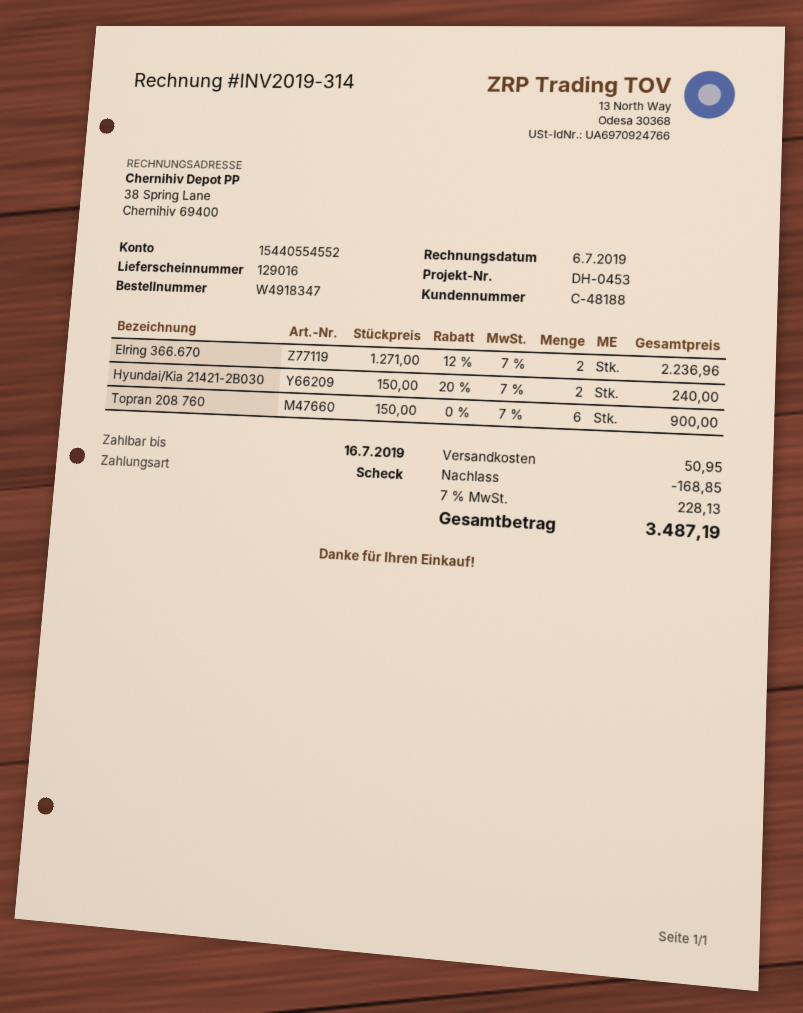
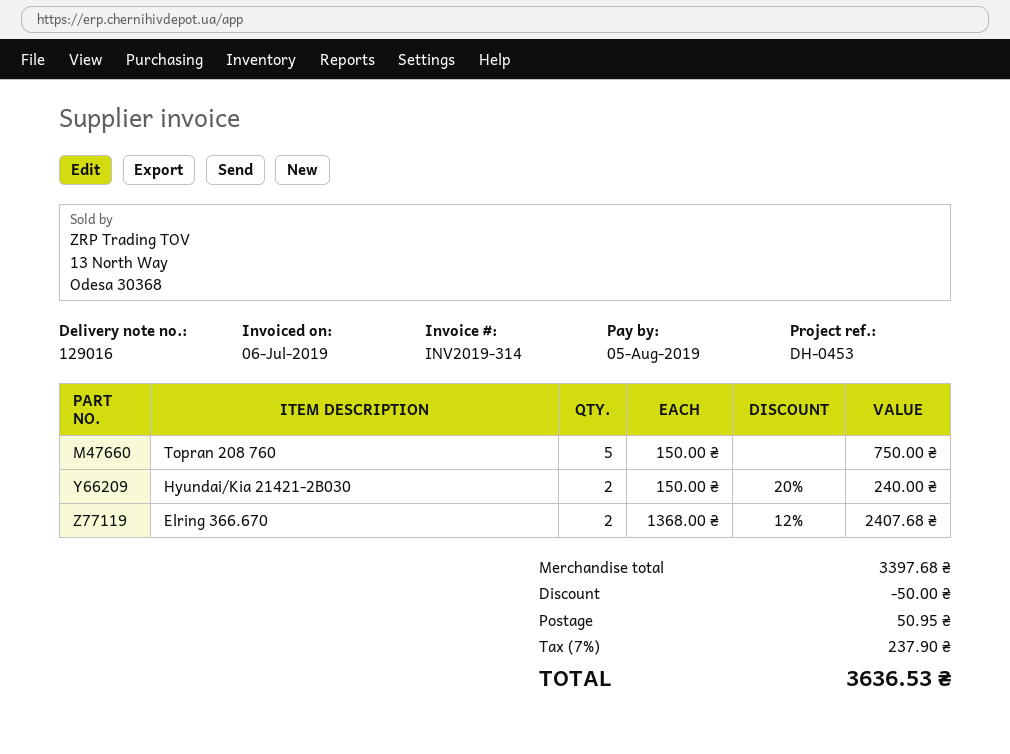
due date: 2019-07-16 -> 2019-08-05
Elring 366.670: 2 x 1271.00 - 12% = 2236.96 -> 2 x 1368.00 - 12% = 2407.68
Topran 208 760: 6 x 150.00 = 900.00 -> 5 x 150.00 = 750.00
discount: 168.85 -> 50.00
tax: 7% = 228.13 -> 7% = 237.90
total: 3487.19 -> 3636.53

